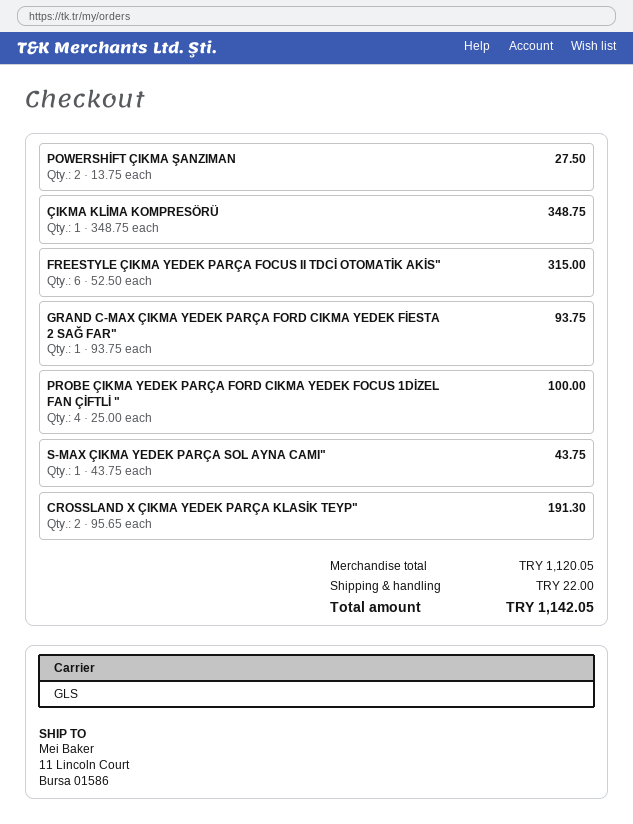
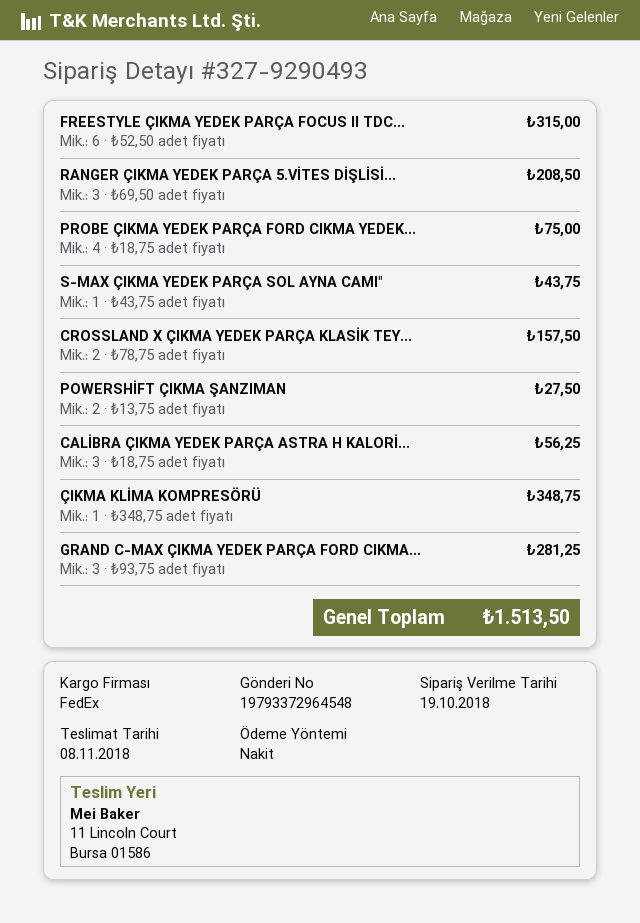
shipping method: GLS -> FedEx
GRAND C-MAX ÇIKMA YEDEK PARÇA FORD CIKMA YEDEK FİESTA 2 SAĞ FAR": 1 x 93.75 = 93.75 -> 3 x 93.75 = 281.25
PROBE ÇIKMA YEDEK PARÇA FORD CIKMA YEDEK FOCUS 1DİZEL FAN ÇİFTLİ ": 4 x 25.00 = 100.00 -> 4 x 18.75 = 75.00
CROSSLAND X ÇIKMA YEDEK PARÇA KLASİK TEYP": 2 x 95.65 = 191.30 -> 2 x 78.75 = 157.50
RANGER ÇIKMA YEDEK PARÇA 5.VİTES DİŞLİSİ...: none -> 3 x 69.50 = 208.50
CALİBRA ÇIKMA YEDEK PARÇA ASTRA H KALORİ...: none -> 3 x 18.75 = 56.25
shipping: 22.00 -> none
total: 1142.05 -> 1513.50

